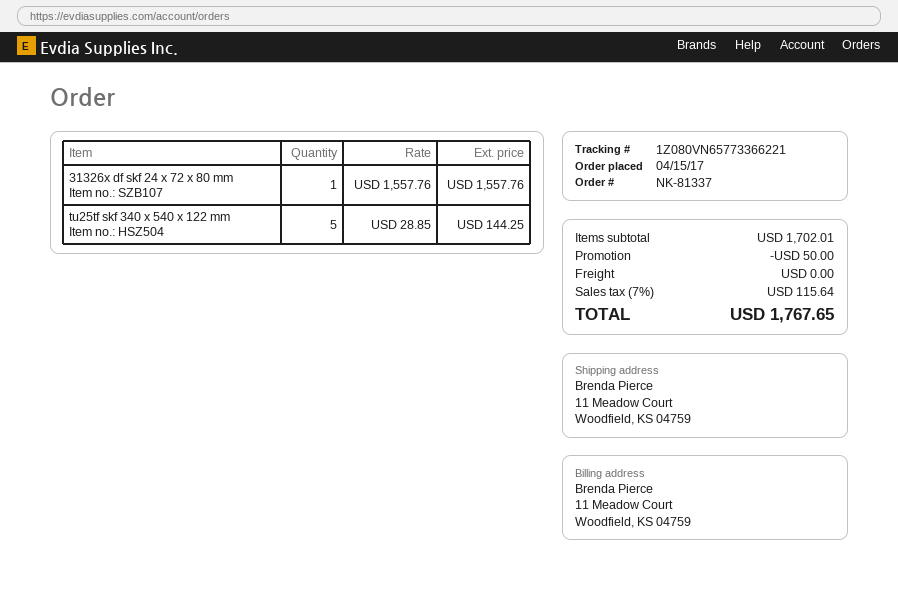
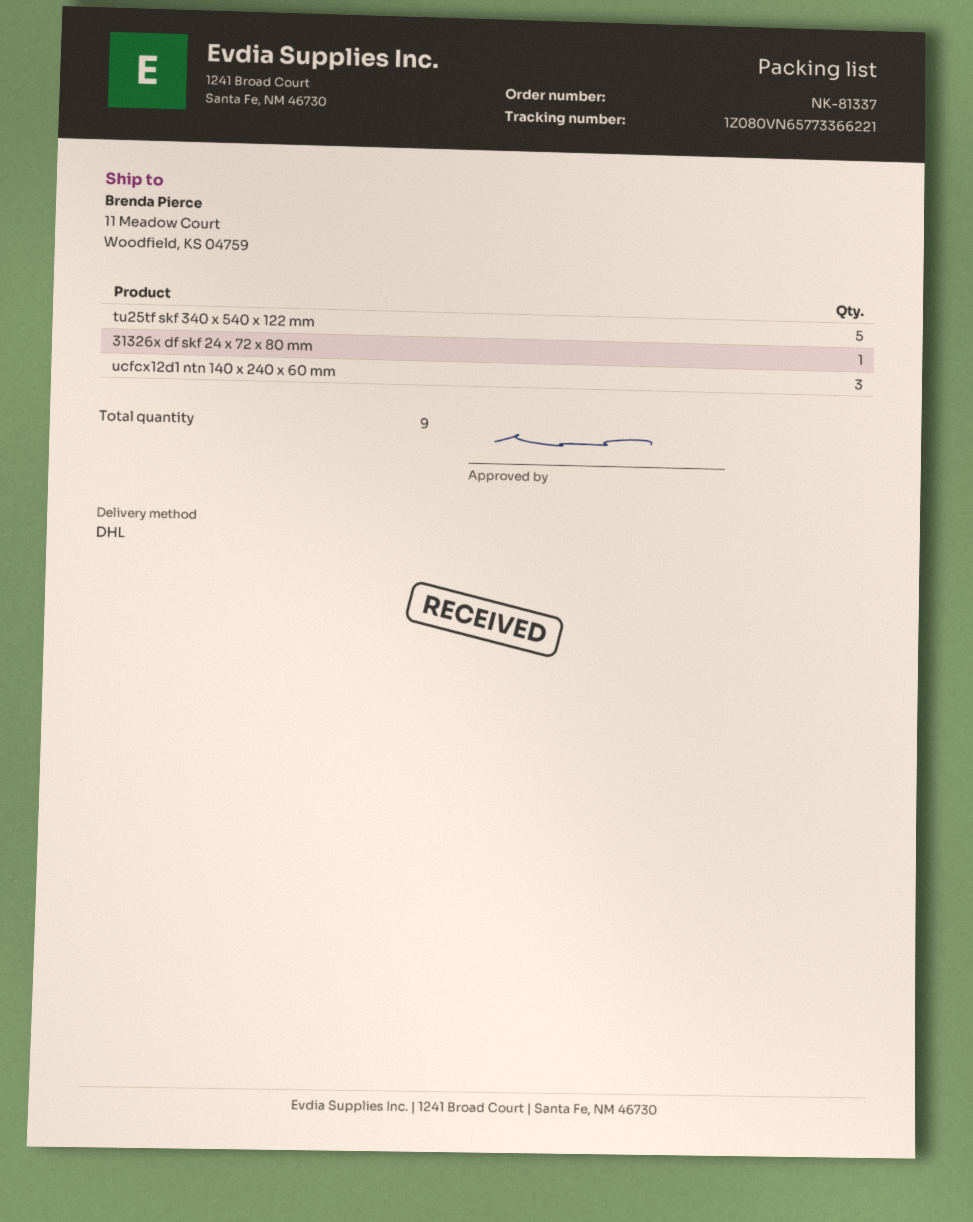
ucfcx12d1 ntn 140 x 240 x 60 mm: none -> 3

